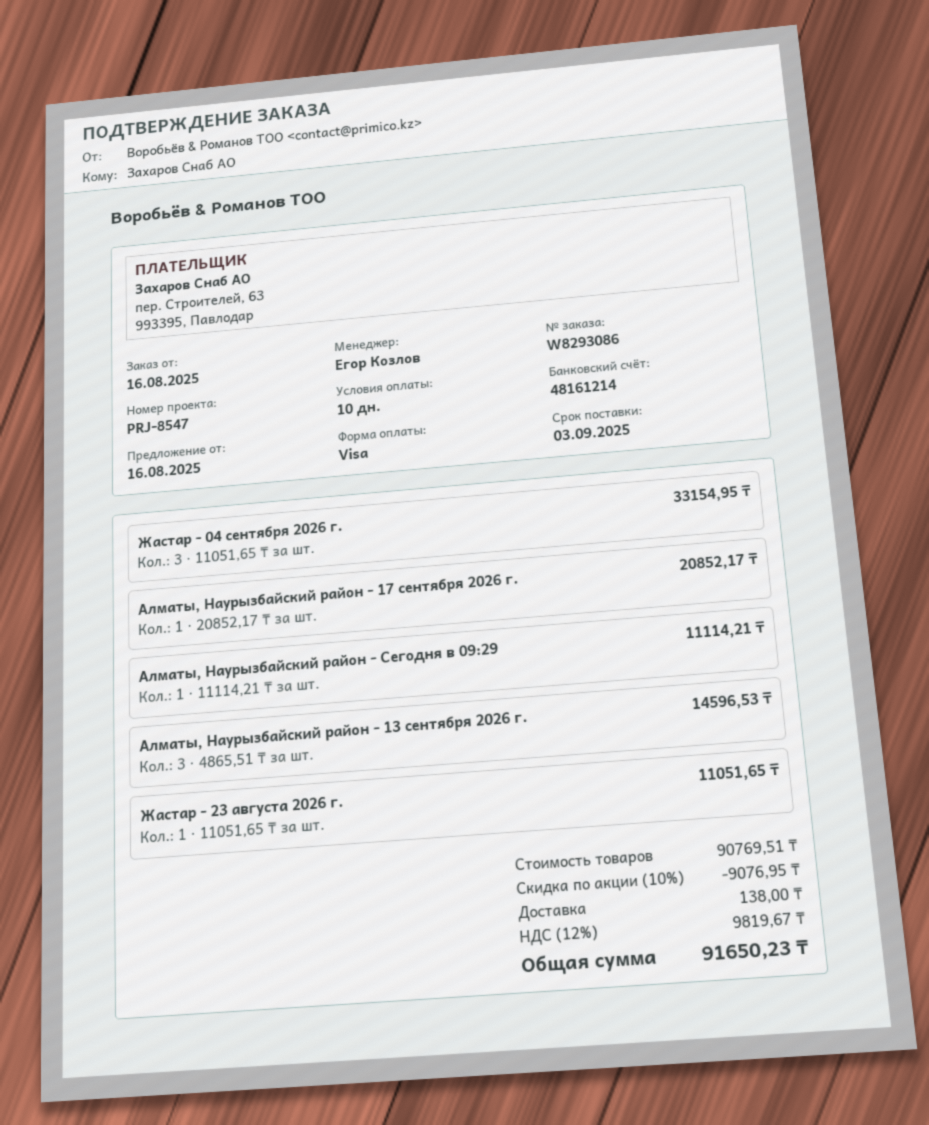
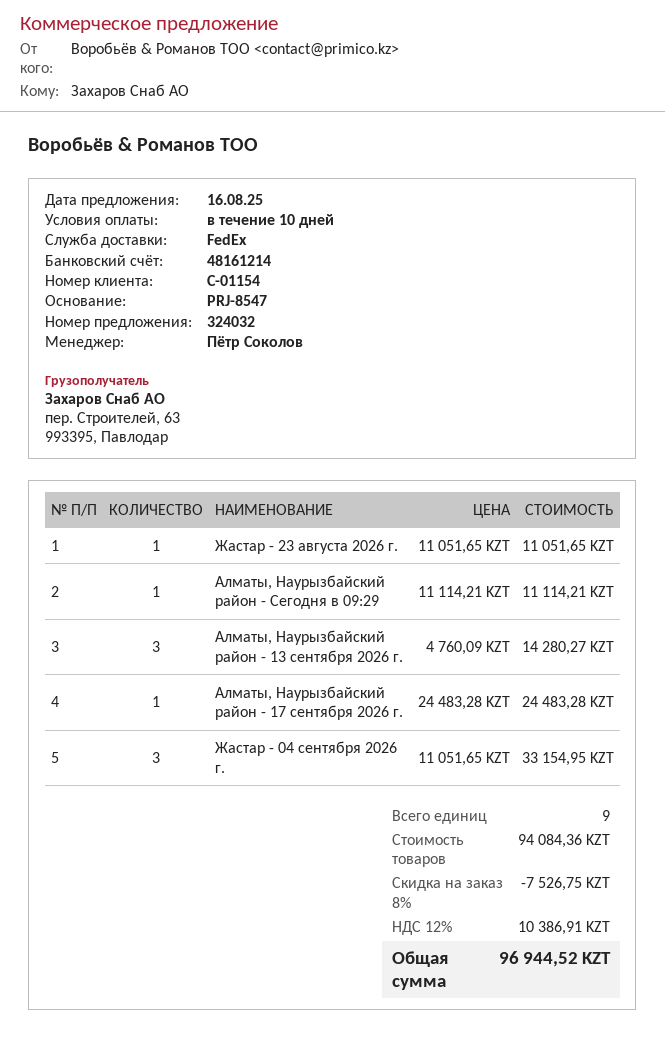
sales rep: Егор Козлов -> Пётр Соколов
Алматы, Наурызбайский район - 17 сентября 2026 г.: 1 x 20852.17 = 20852.17 -> 1 x 24483.28 = 24483.28
Алматы, Наурызбайский район - 13 сентября 2026 г.: 3 x 4865.51 = 14596.53 -> 3 x 4760.09 = 14280.27
subtotal: 90769.51 -> 94084.36
discount: 10% = 9076.95 -> 8% = 7526.75
shipping: 138.00 -> none
tax: 12% = 9819.67 -> 12% = 10386.91
total: 91650.23 -> 96944.52

